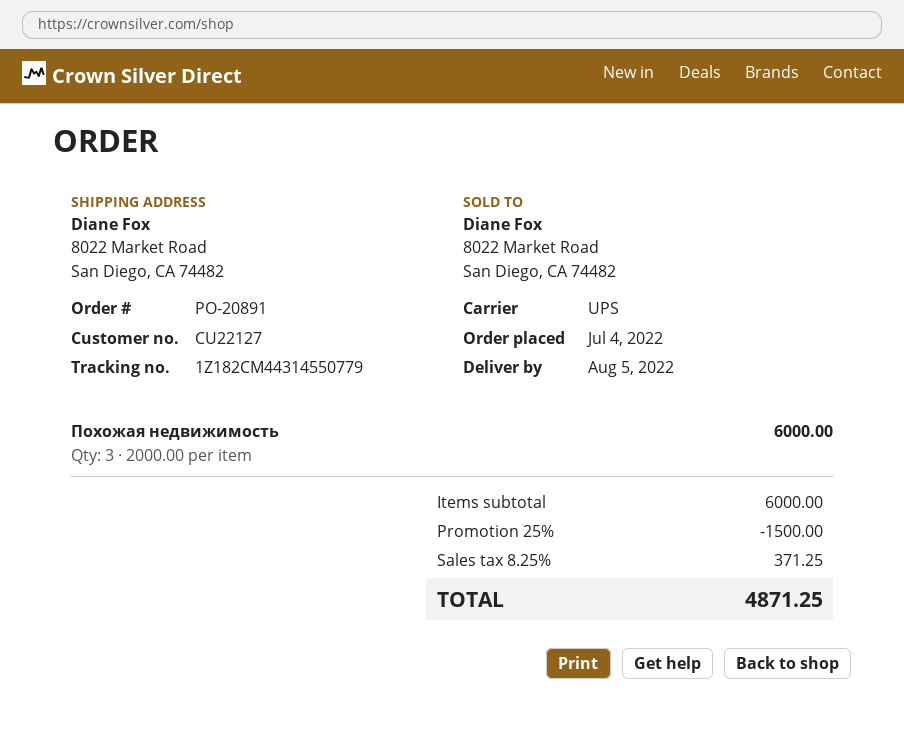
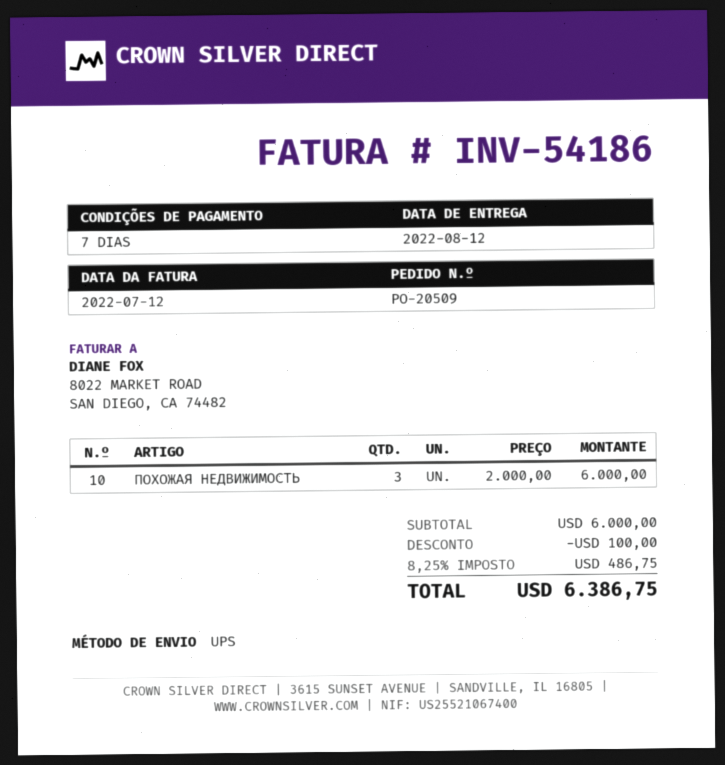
order number: PO-20891 -> PO-20509
delivery date: 2022-08-05 -> 2022-08-12
discount: 1500.00 -> 100.00
tax: 8.25% = 371.25 -> 8.25% = 486.75
total: 4871.25 -> 6386.75

